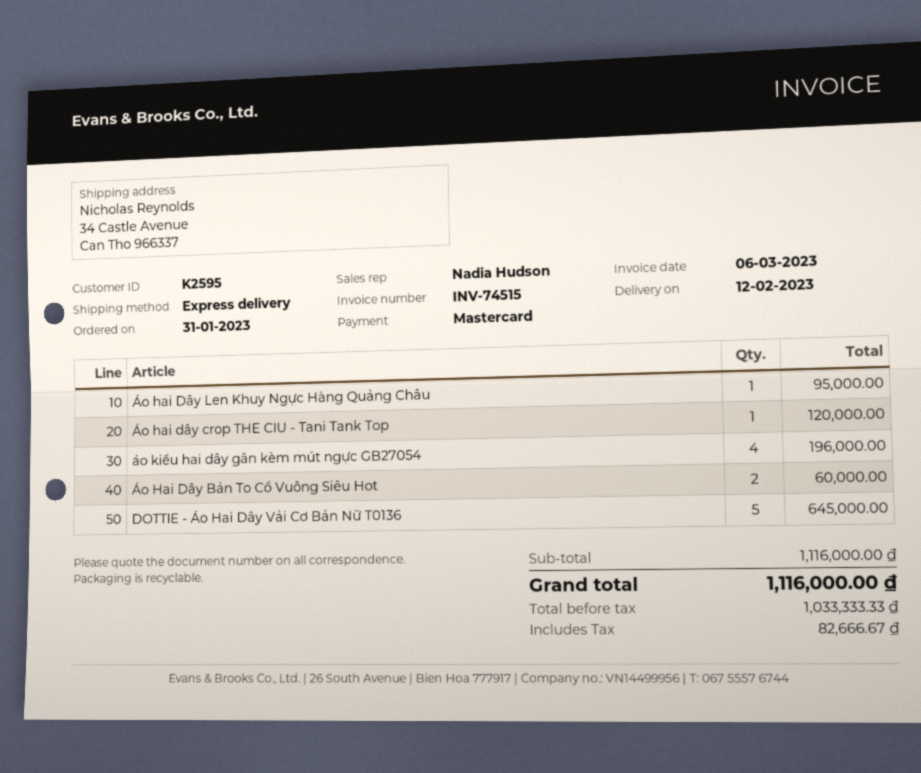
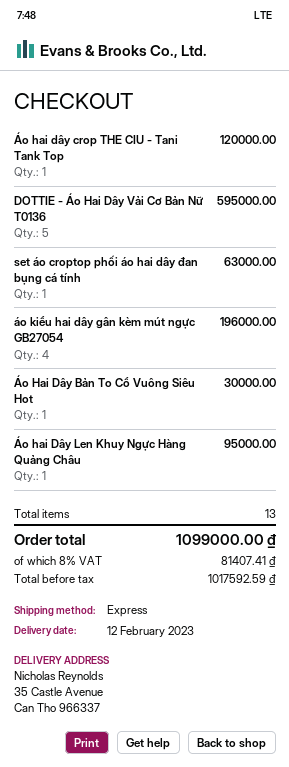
ship to: 34 Castle Avenue, Can Tho 966337 -> 35 Castle Avenue, Can Tho 966337
Áo Hai Dây Bản To Cổ Vuông Siêu Hot: 2 for 60000.00 -> 1 for 30000.00
DOTTIE - Áo Hai Dây Vải Cơ Bản Nữ T0136: 5 for 645000.00 -> 5 for 595000.00
set áo croptop phối áo hai dây đan bụng cá tính: none -> 1 for 63000.00
net: 1033333.33 -> 1017592.59
tax: 82666.67 -> 81407.41
total: 1116000.00 -> 1099000.00

